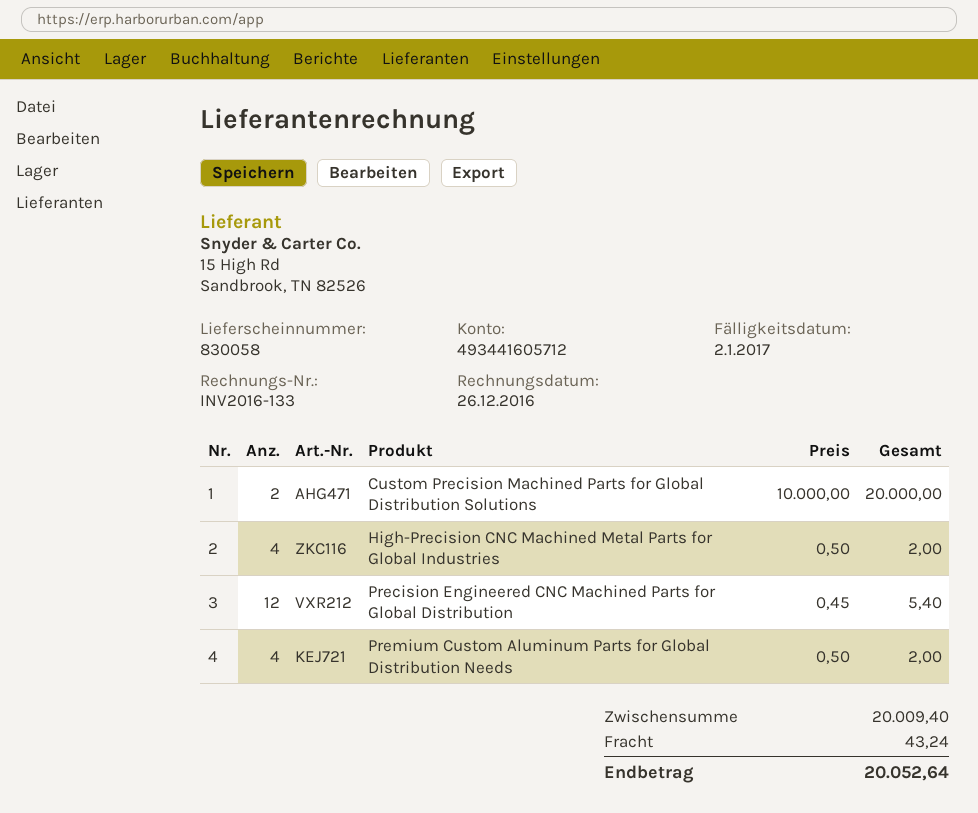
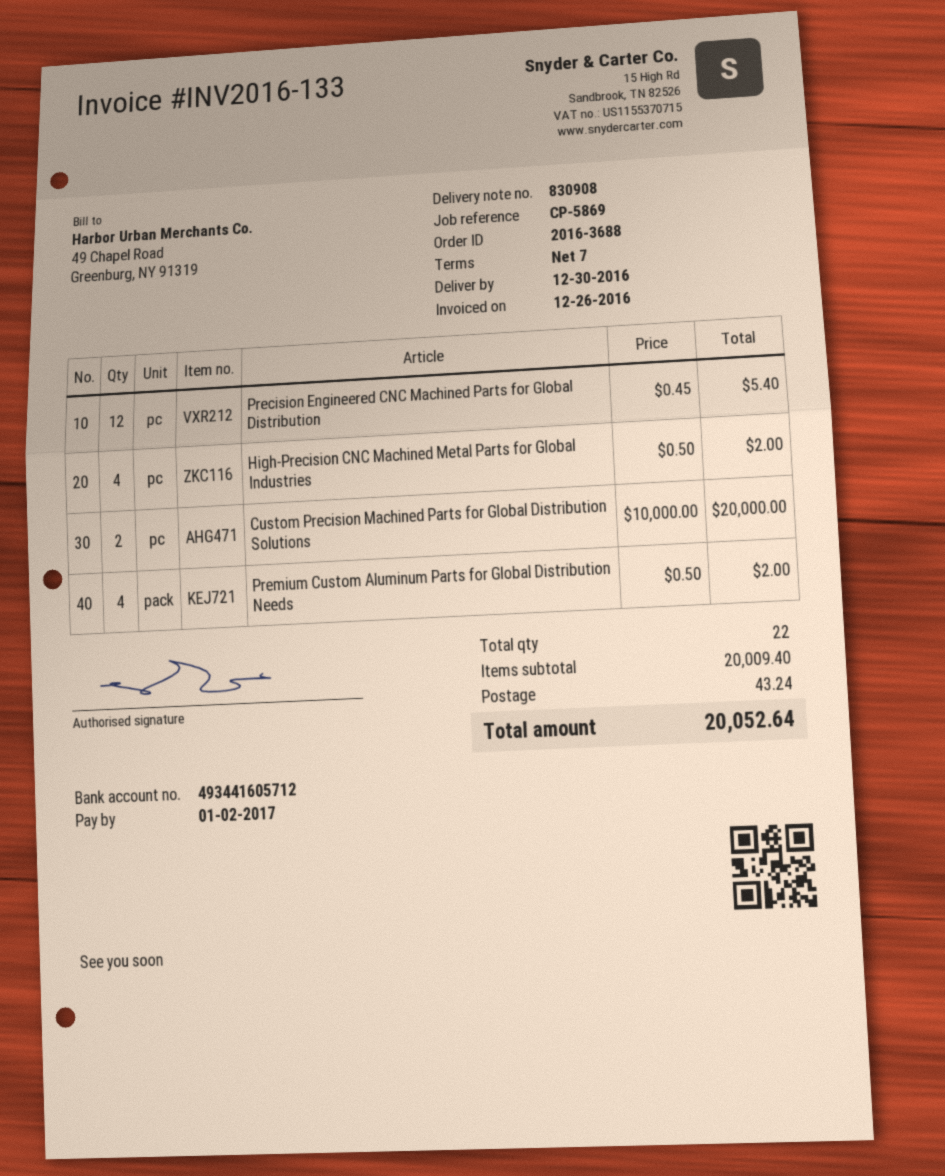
delivery note number: 830058 -> 830908

